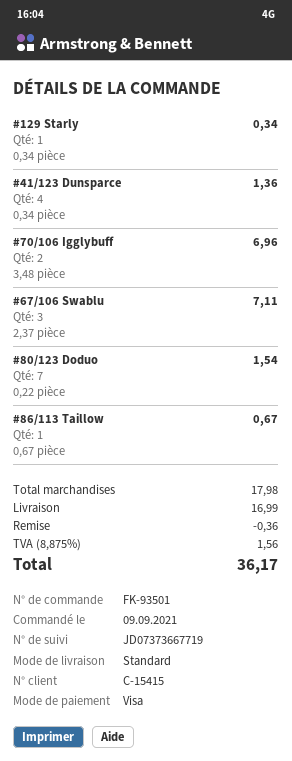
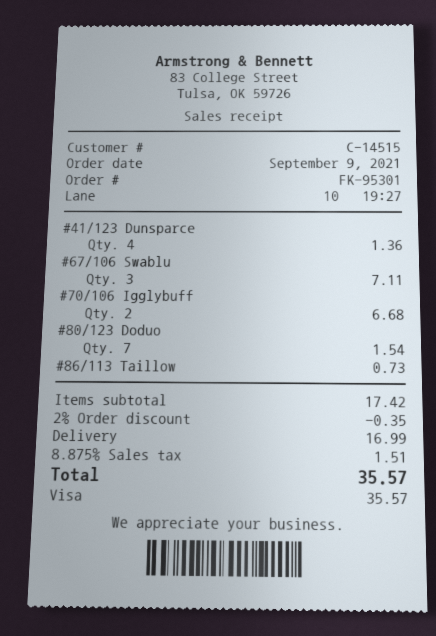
order number: FK-93501 -> FK-95301
customer number: C-15415 -> C-14515
#129 Starly: 1 for 0.34 -> none
#70/106 Igglybuff: 2 for 6.96 -> 2 for 6.68
#86/113 Taillow: 1 for 0.67 -> 1 for 0.73
subtotal: 17.98 -> 17.42
discount: 0.36 -> 0.35
tax: 8.875% = 1.56 -> 8.875% = 1.51
total: 36.17 -> 35.57

